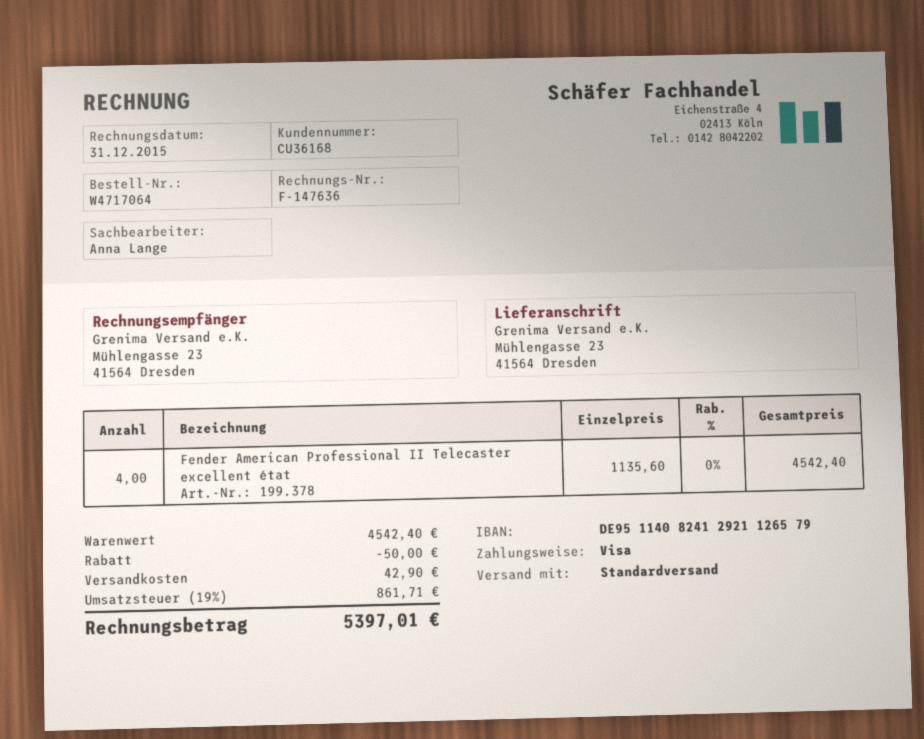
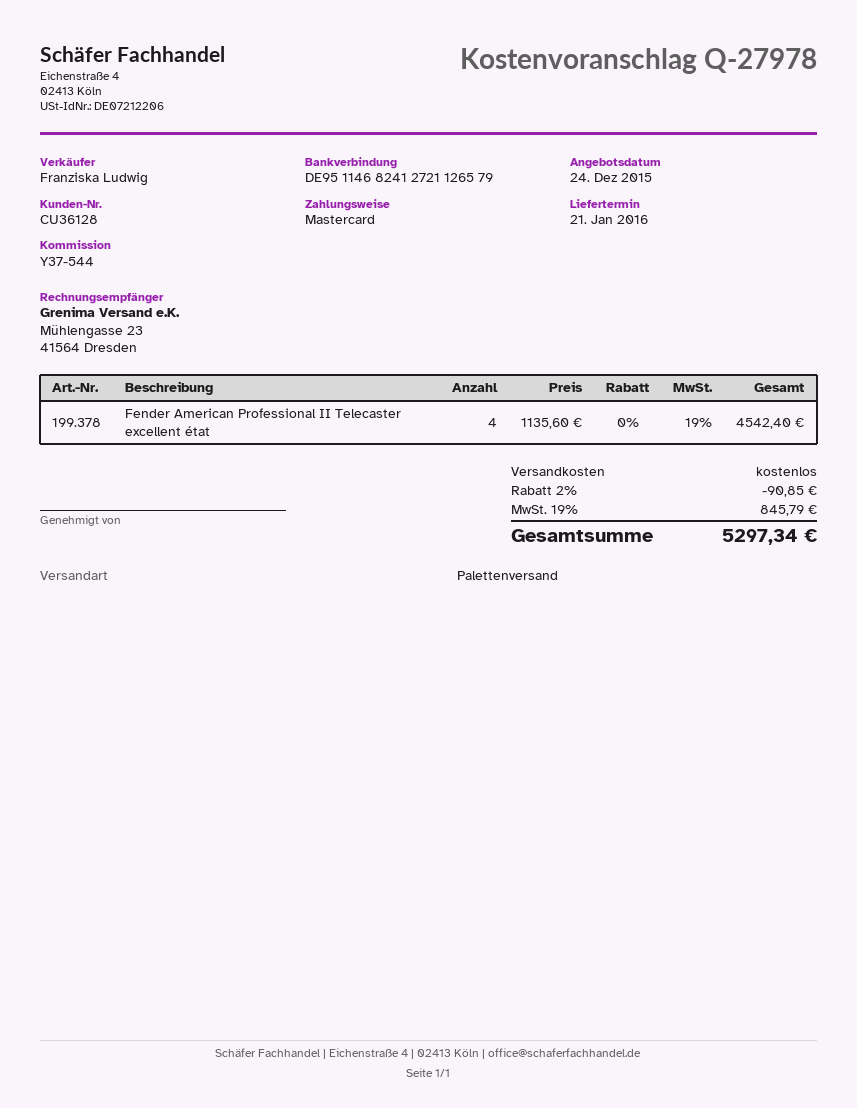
customer number: CU36168 -> CU36128
sales rep: Anna Lange -> Franziska Ludwig
payment method: Visa -> Mastercard
bank account: DE95114082412921126579 -> DE95114682412721126579
shipping method: standard -> pallet freight
discount: 50.00 -> 90.85
shipping: 42.90 -> 0.00
tax: 19% = 861.71 -> 19% = 845.79
total: 5397.01 -> 5297.34

